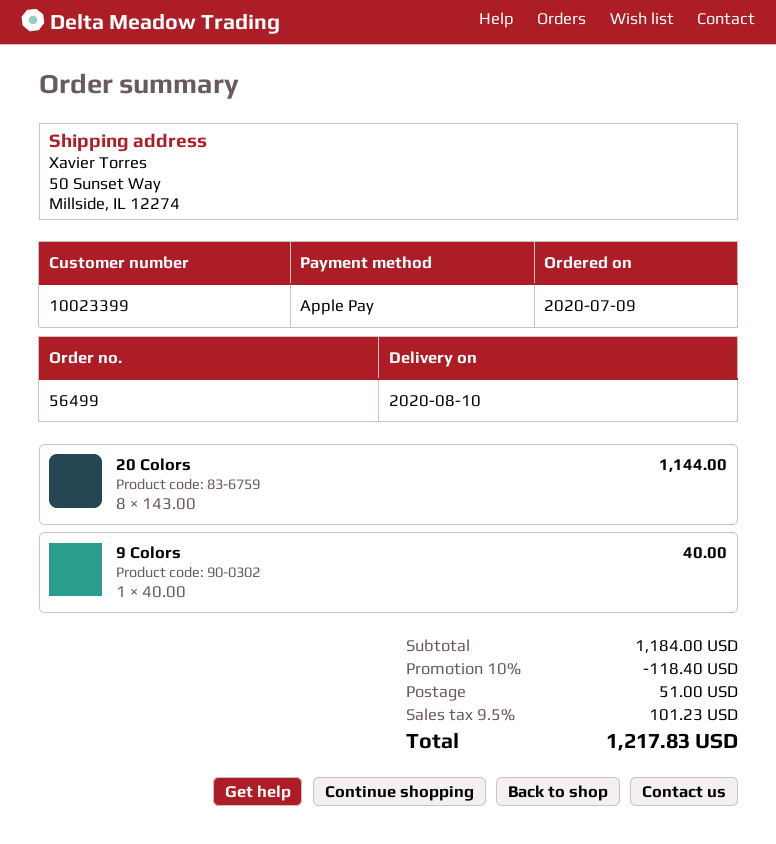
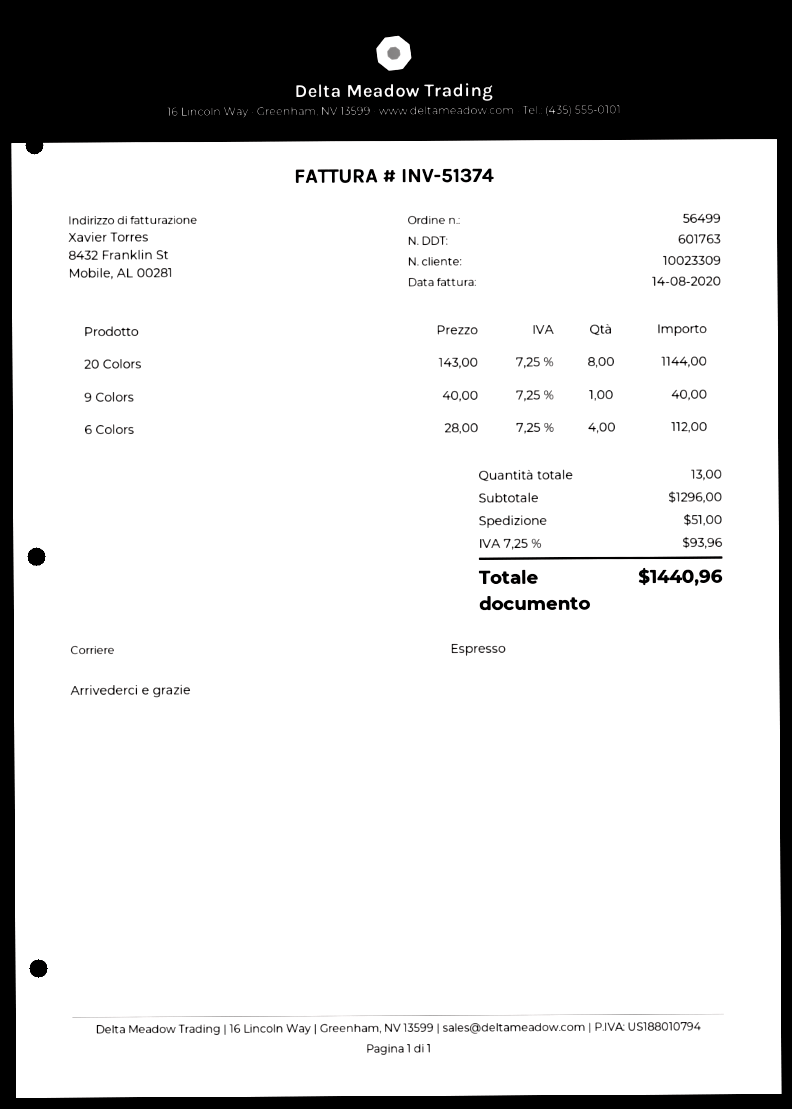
customer number: 10023399 -> 10023309
6 Colors: none -> 4 x 28.00 = 112.00
subtotal: 1184.00 -> 1296.00
discount: 10% = 118.40 -> none
tax: 9.5% = 101.23 -> 7.25% = 93.96
total: 1217.83 -> 1440.96

